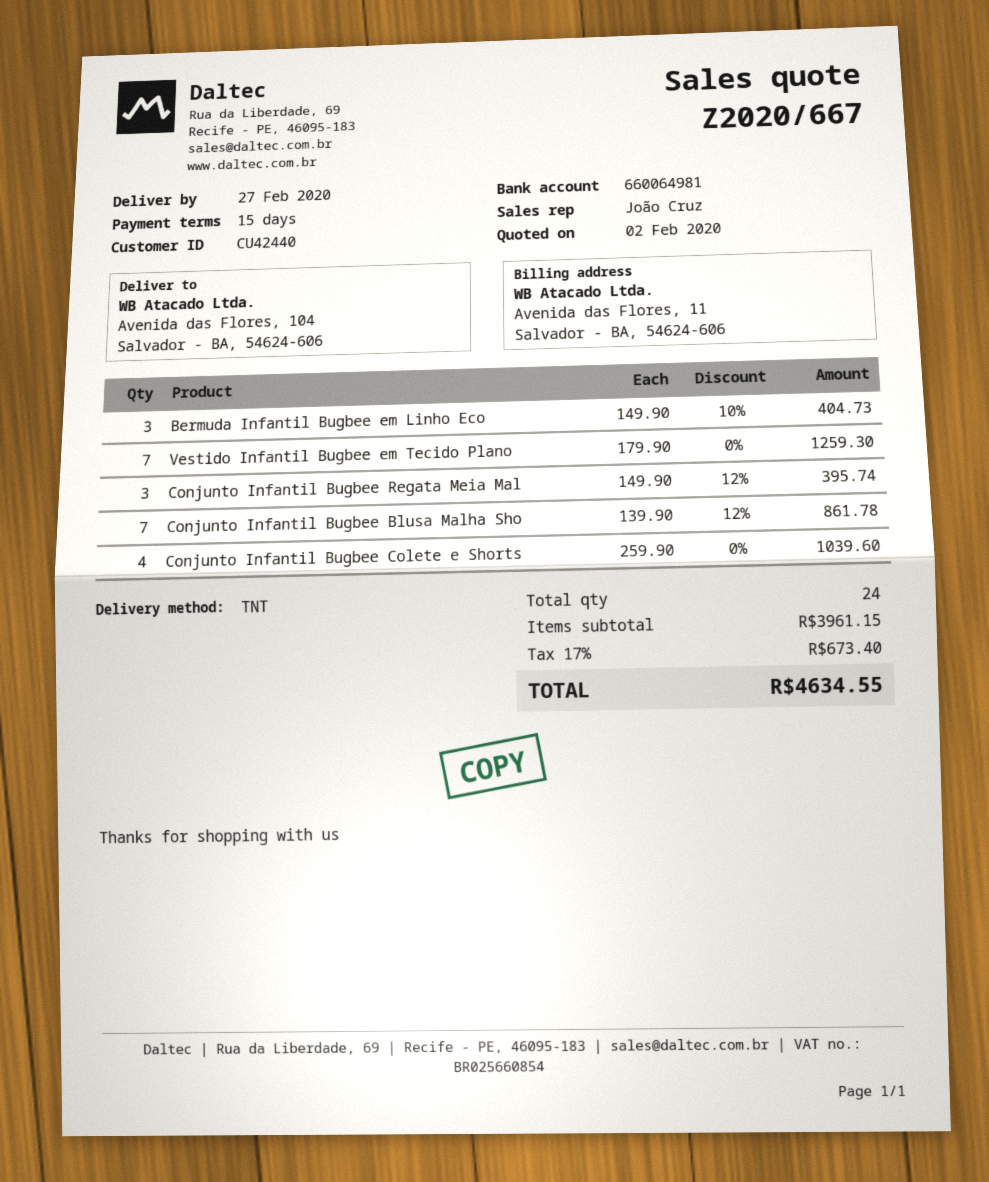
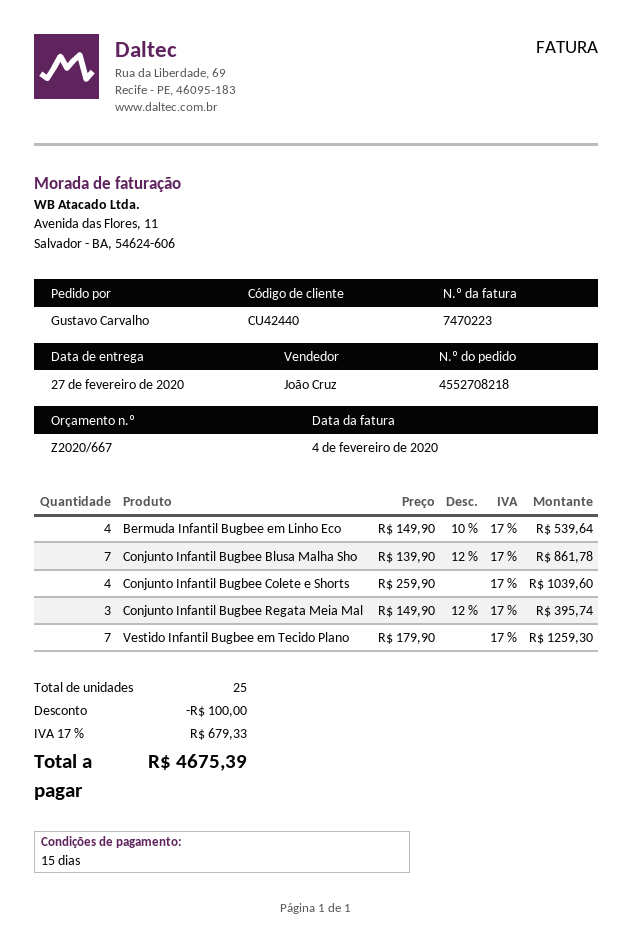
Bermuda Infantil Bugbee em Linho Eco: 3 x 149.90 - 10% = 404.73 -> 4 x 149.90 - 10% = 539.64
total quantity: 24 -> 25
discount: none -> 100.00
tax: 17% = 673.40 -> 17% = 679.33
total: 4634.55 -> 4675.39

